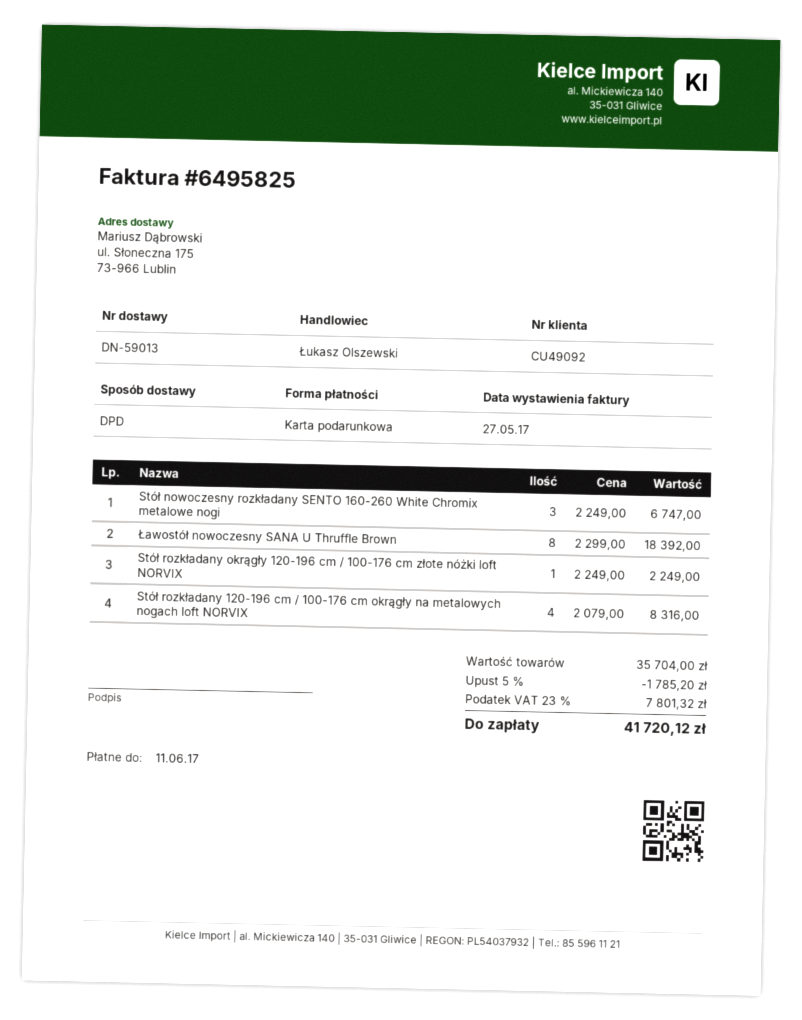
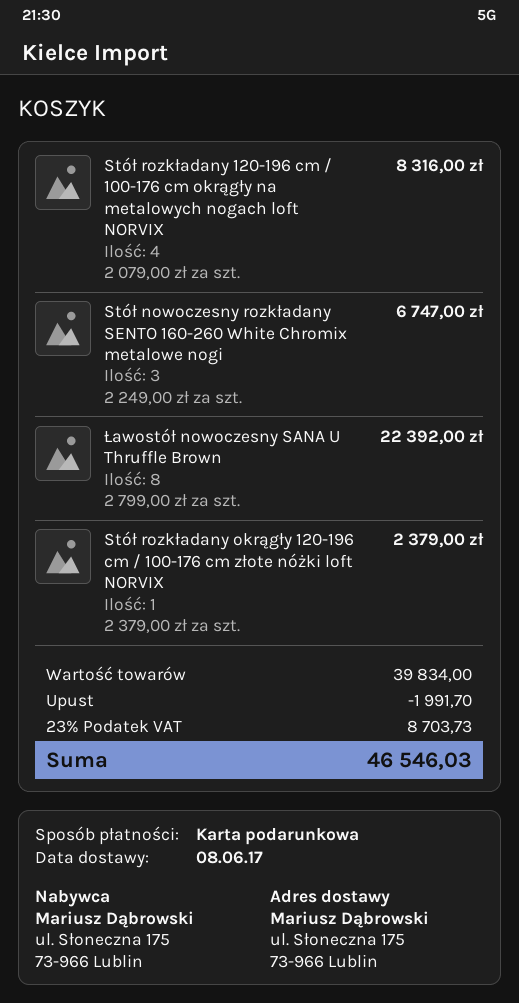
Ławostół nowoczesny SANA U Thruffle Brown: 8 x 2299.00 = 18392.00 -> 8 x 2799.00 = 22392.00
Stół rozkładany okrągły 120-196 cm / 100-176 cm złote nóżki loft NORVIX: 1 x 2249.00 = 2249.00 -> 1 x 2379.00 = 2379.00
subtotal: 35704.00 -> 39834.00
discount: 1785.20 -> 1991.70
tax: 23% = 7801.32 -> 23% = 8703.73
total: 41720.12 -> 46546.03

